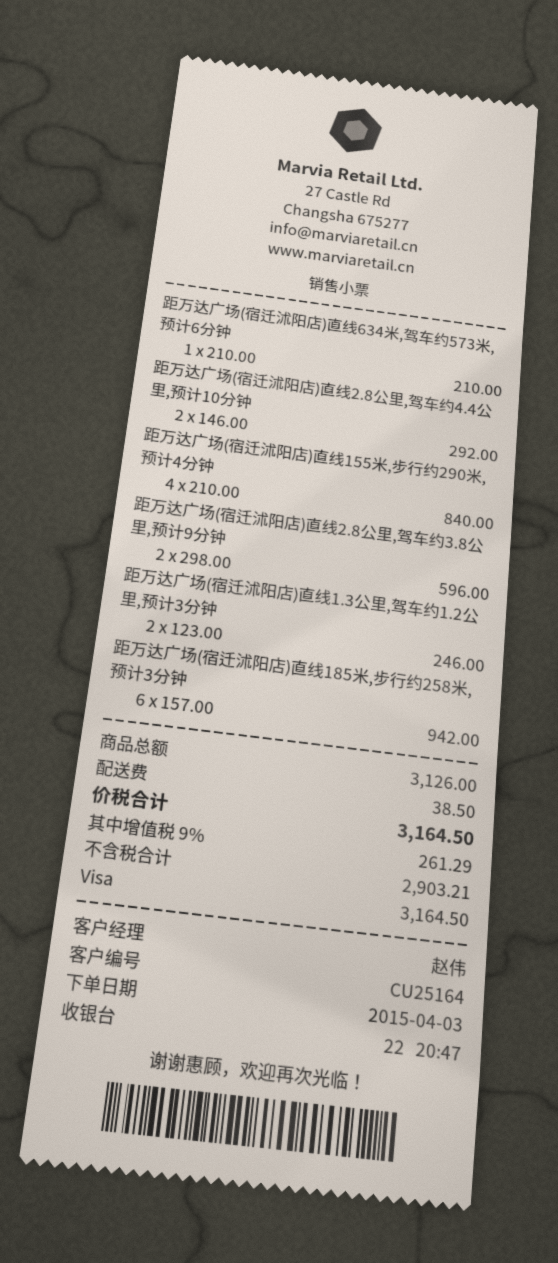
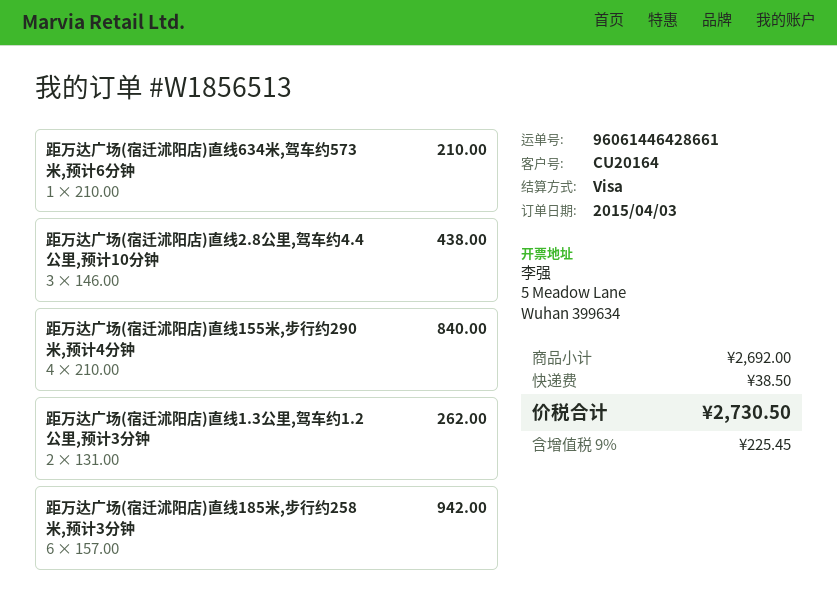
customer number: CU25164 -> CU20164
距万达广场(宿迁沭阳店)直线2.8公里,驾车约4.4公里,预计10分钟: 2 x 146.00 = 292.00 -> 3 x 146.00 = 438.00
距万达广场(宿迁沭阳店)直线2.8公里,驾车约3.8公里,预计9分钟: 2 x 298.00 = 596.00 -> none
距万达广场(宿迁沭阳店)直线1.3公里,驾车约1.2公里,预计3分钟: 2 x 123.00 = 246.00 -> 2 x 131.00 = 262.00
subtotal: 3126.00 -> 2692.00
tax: 9% = 261.29 -> 9% = 225.45
total: 3164.50 -> 2730.50

